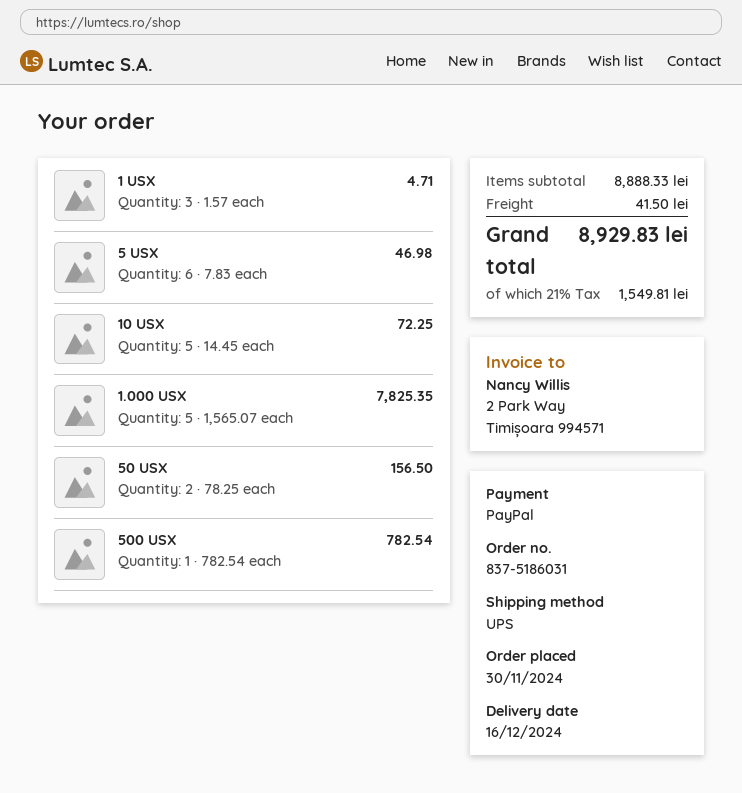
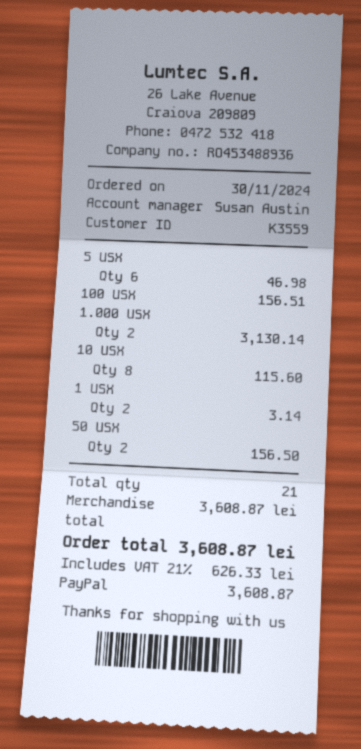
1 USX: 3 for 4.71 -> 2 for 3.14
10 USX: 5 for 72.25 -> 8 for 115.60
1.000 USX: 5 for 7825.35 -> 2 for 3130.14
500 USX: 1 for 782.54 -> none
100 USX: none -> 1 for 156.51
subtotal: 8888.33 -> 3608.87
shipping: 41.50 -> none
tax: 21% = 1549.81 -> 21% = 626.33
total: 8929.83 -> 3608.87

